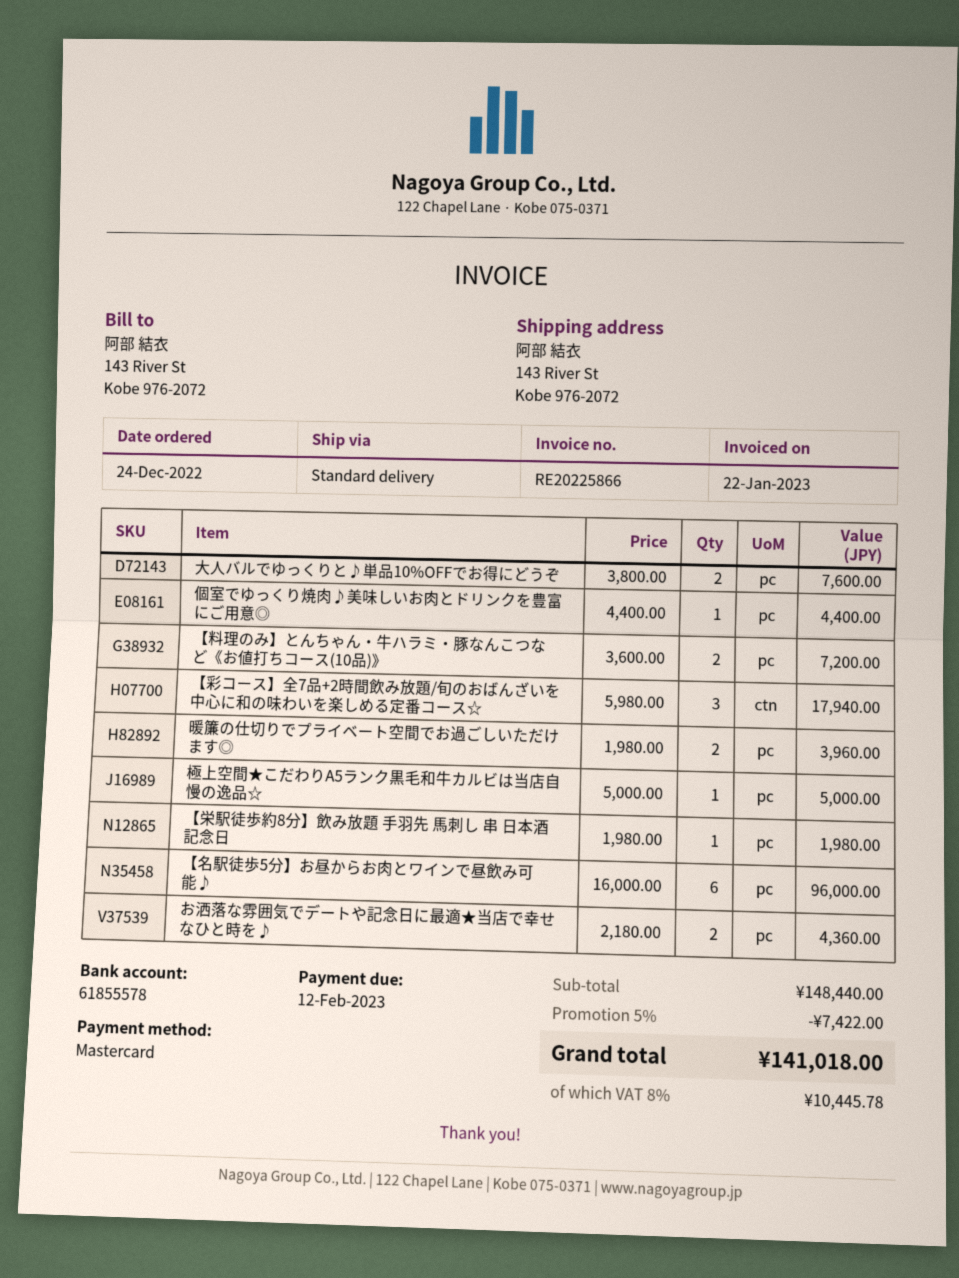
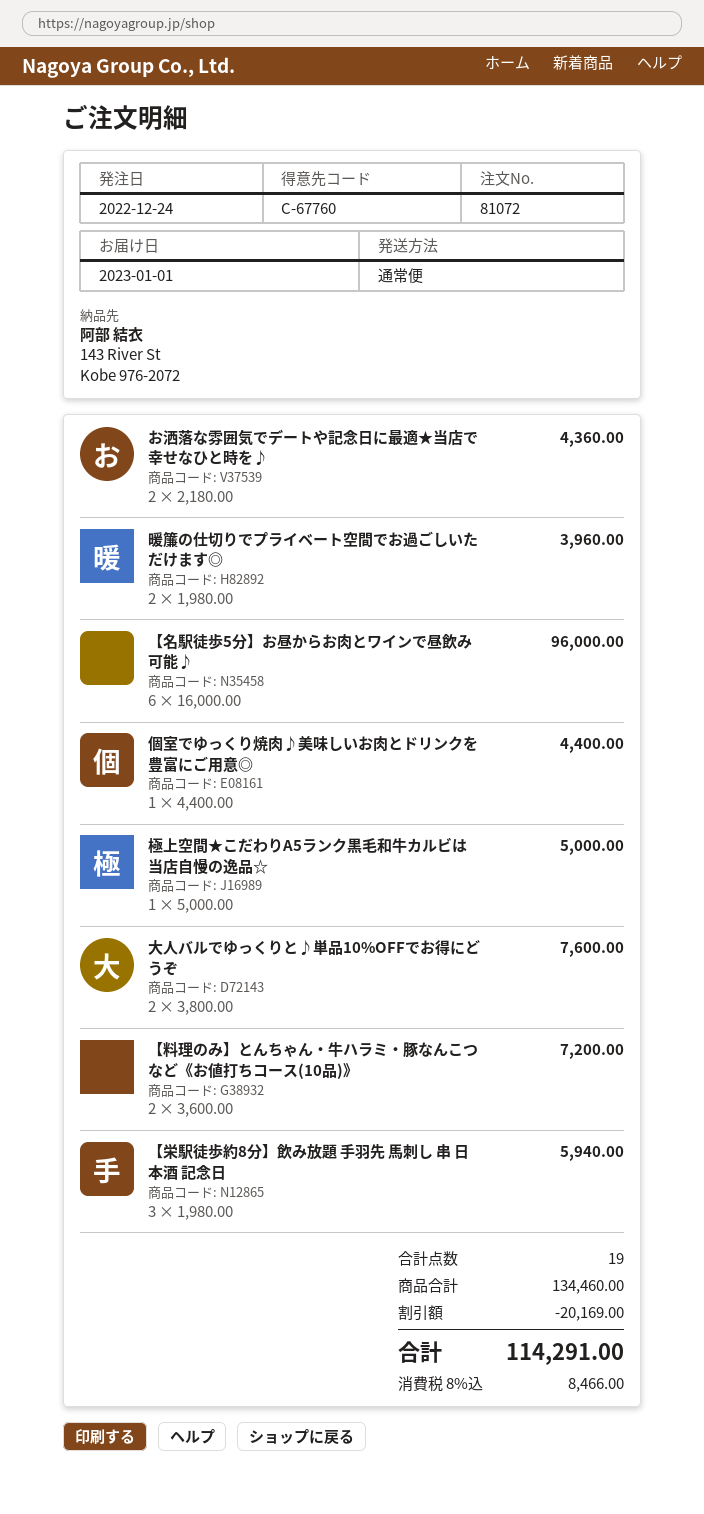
【彩コース】全7品+2時間飲み放題/旬のおばんざいを中心に和の味わいを楽しめる定番コース☆: 3 x 5980.00 = 17940.00 -> none
【栄駅徒歩約8分】飲み放題 手羽先 馬刺し 串 日本酒 記念日: 1 x 1980.00 = 1980.00 -> 3 x 1980.00 = 5940.00
subtotal: 148440.00 -> 134460.00
discount: 7422.00 -> 20169.00
tax: 8% = 10445.78 -> 8% = 8466.00
total: 141018.00 -> 114291.00

